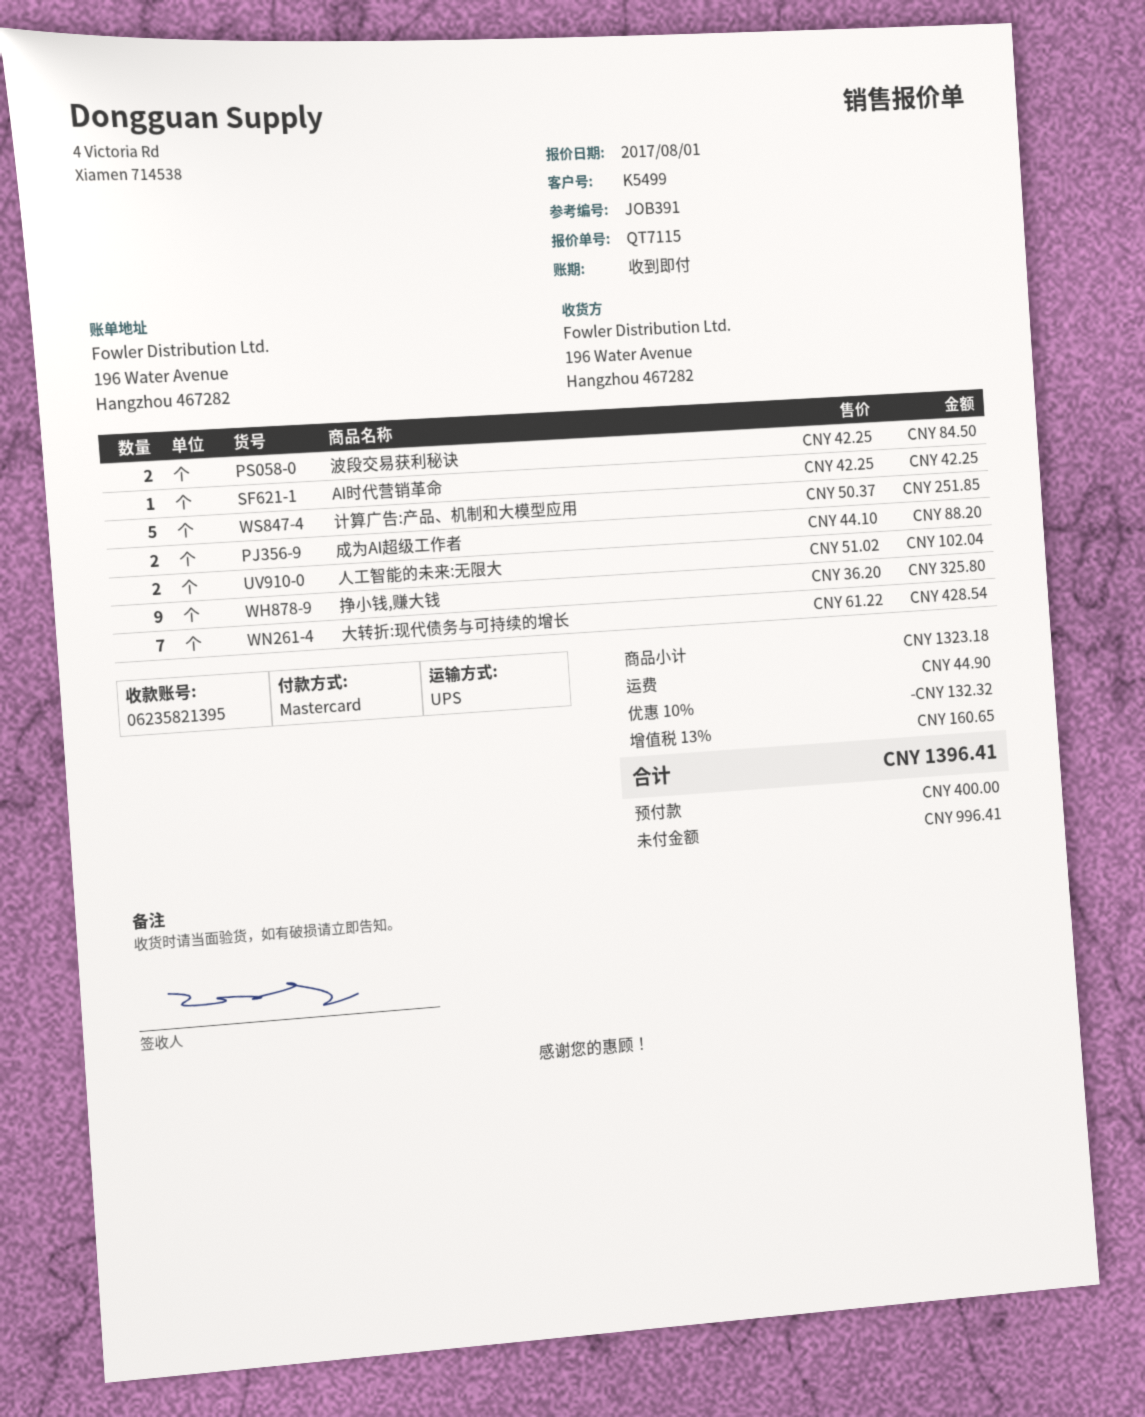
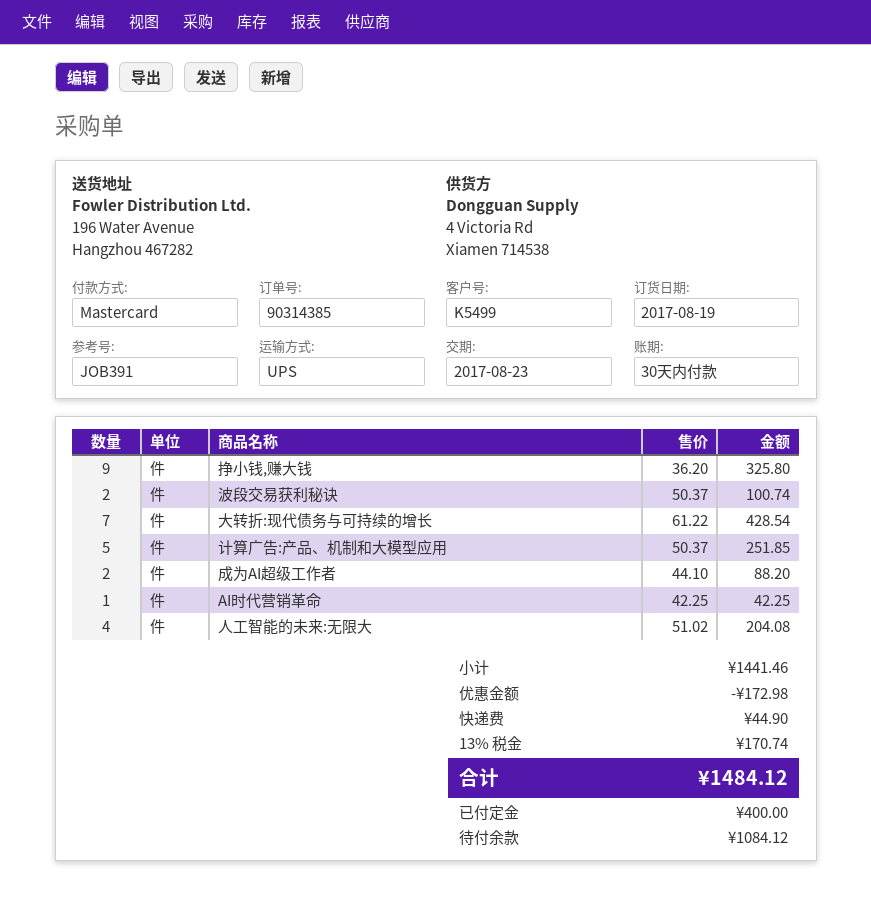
payment terms: on receipt -> 30 days
波段交易获利秘诀: 2 x 42.25 = 84.50 -> 2 x 50.37 = 100.74
人工智能的未来:无限大: 2 x 51.02 = 102.04 -> 4 x 51.02 = 204.08
subtotal: 1323.18 -> 1441.46
discount: 132.32 -> 172.98
tax: 13% = 160.65 -> 13% = 170.74
total: 1396.41 -> 1484.12
balance: 996.41 -> 1084.12

